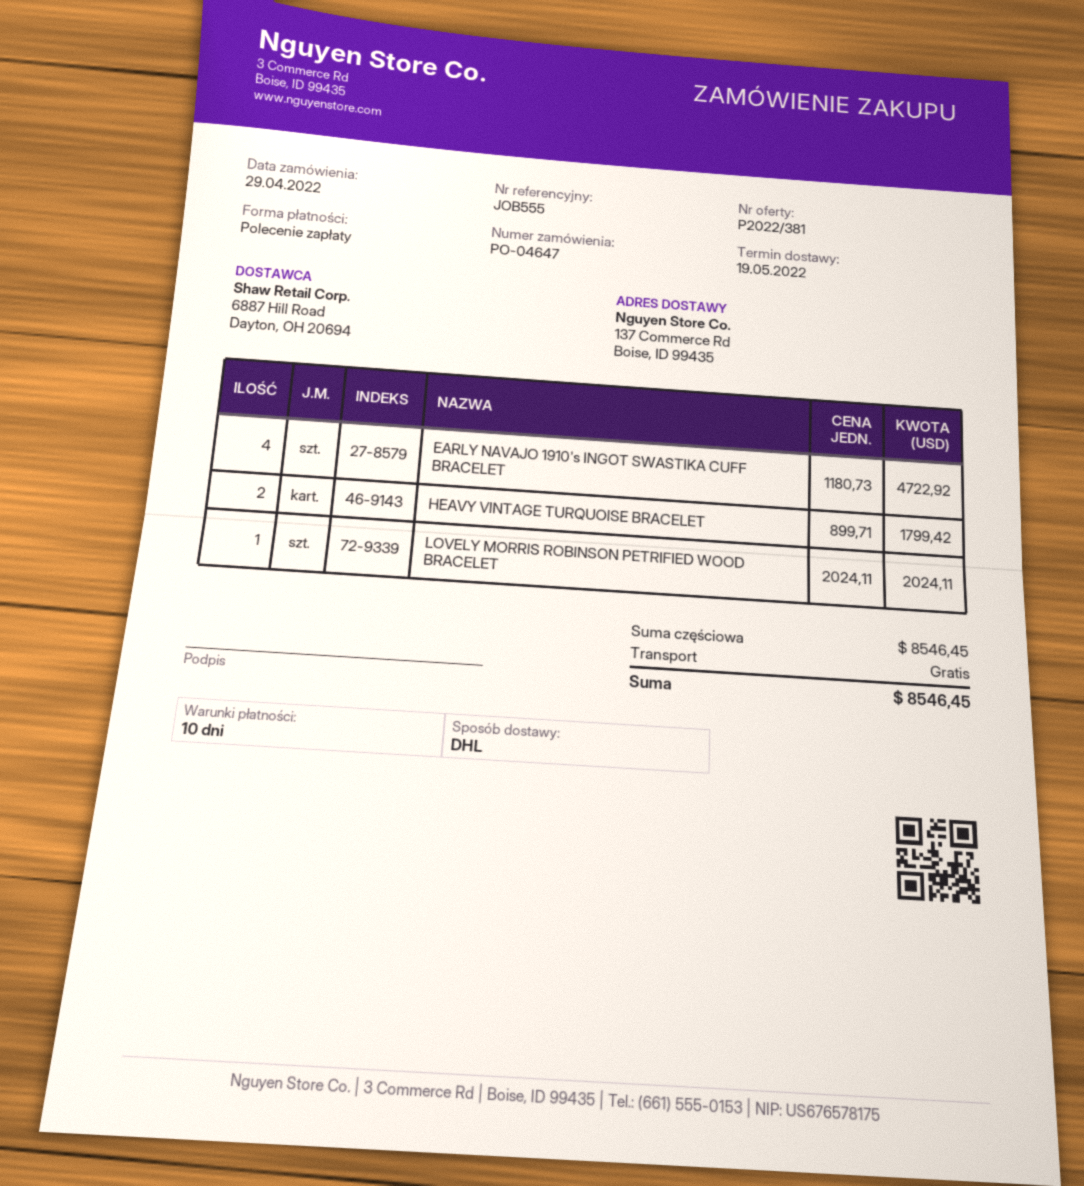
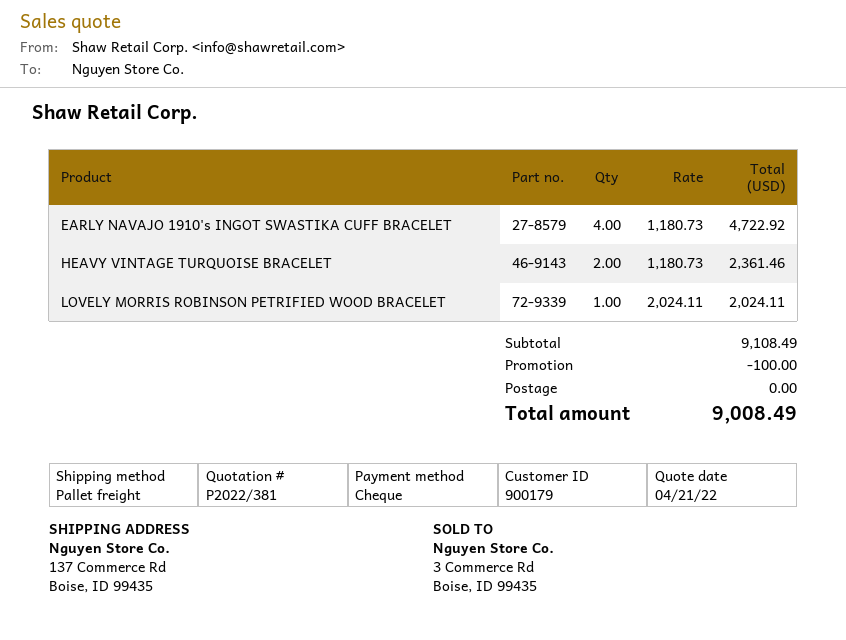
payment method: direct debit -> cheque
shipping method: DHL -> pallet freight
HEAVY VINTAGE TURQUOISE BRACELET: 2 x 899.71 = 1799.42 -> 2 x 1180.73 = 2361.46
subtotal: 8546.45 -> 9108.49
discount: none -> 100.00
total: 8546.45 -> 9008.49

